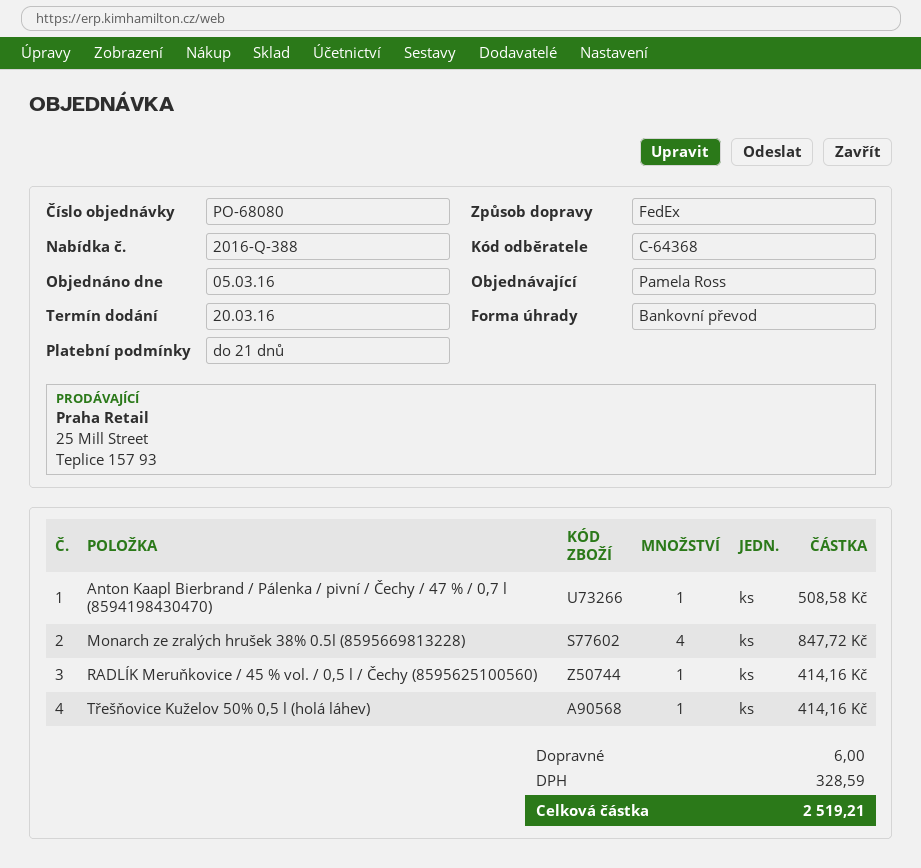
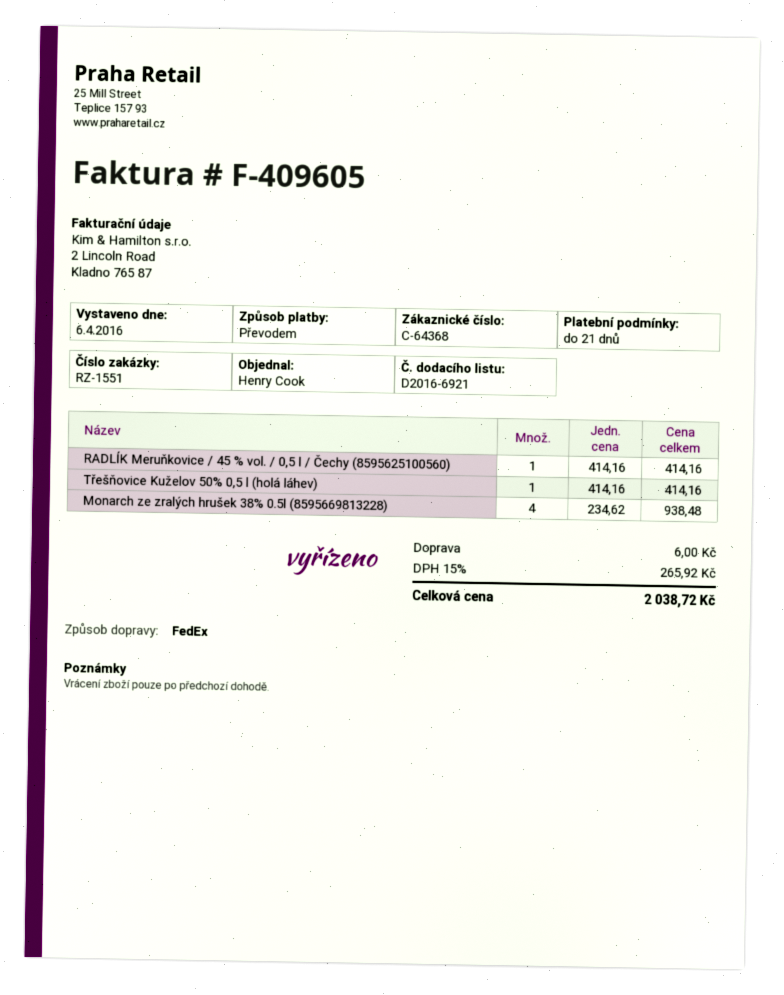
ordered by: Pamela Ross -> Henry Cook
Anton Kaapl Bierbrand / Pálenka / pivní / Čechy / 47 % / 0,7 l (8594198430470): 1 for 508.58 -> none
Monarch ze zralých hrušek 38% 0.5l (8595669813228): 4 for 847.72 -> 4 for 938.48
tax: 328.59 -> 265.92
total: 2519.21 -> 2038.72

